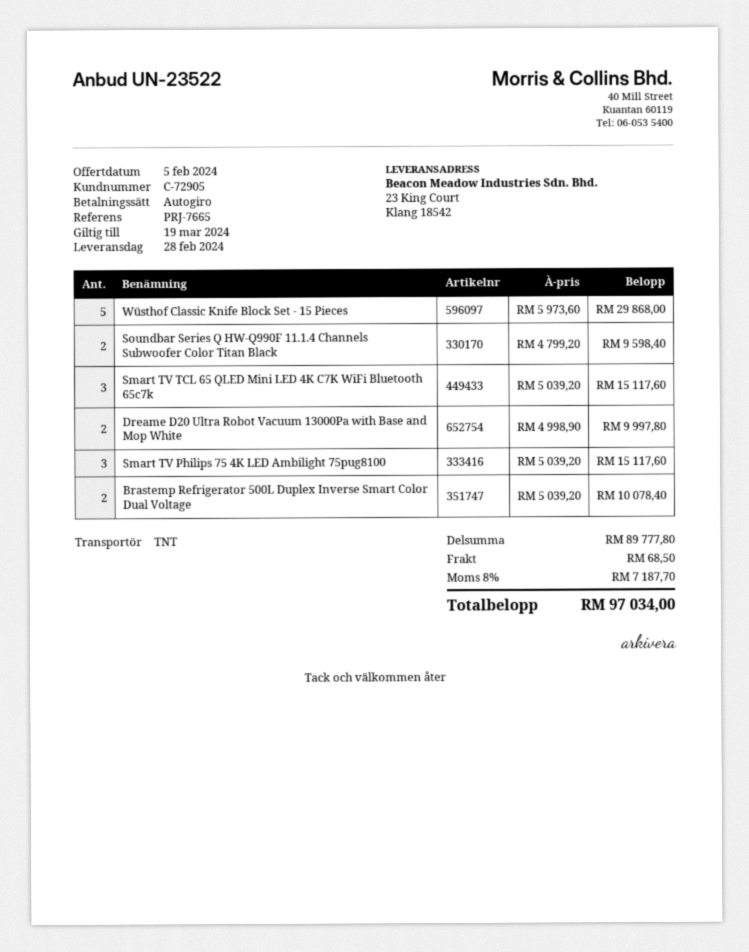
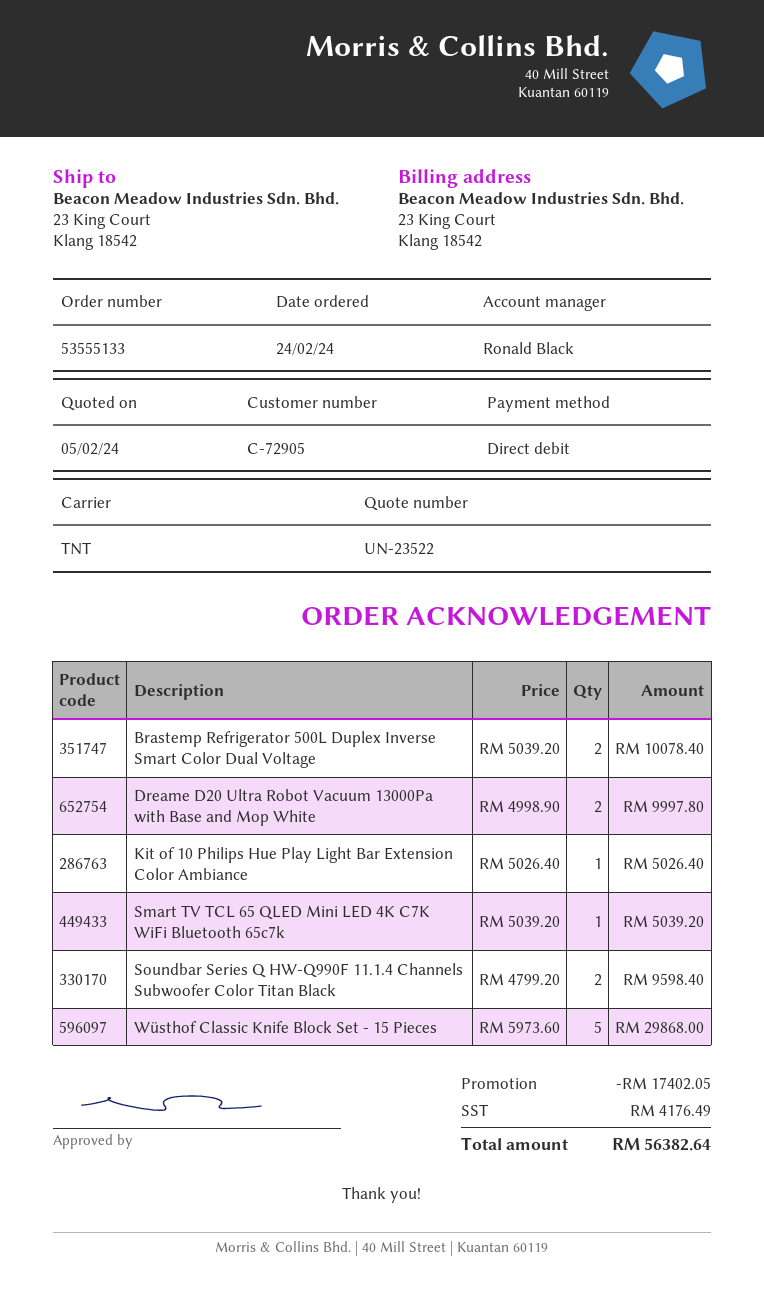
Smart TV TCL 65 QLED Mini LED 4K C7K WiFi Bluetooth 65c7k: 3 x 5039.20 = 15117.60 -> 1 x 5039.20 = 5039.20
Smart TV Philips 75 4K LED Ambilight 75pug8100: 3 x 5039.20 = 15117.60 -> none
Kit of 10 Philips Hue Play Light Bar Extension Color Ambiance: none -> 1 x 5026.40 = 5026.40
discount: none -> 17402.05
shipping: 68.50 -> none
tax: 7187.70 -> 4176.49
total: 97034.00 -> 56382.64

